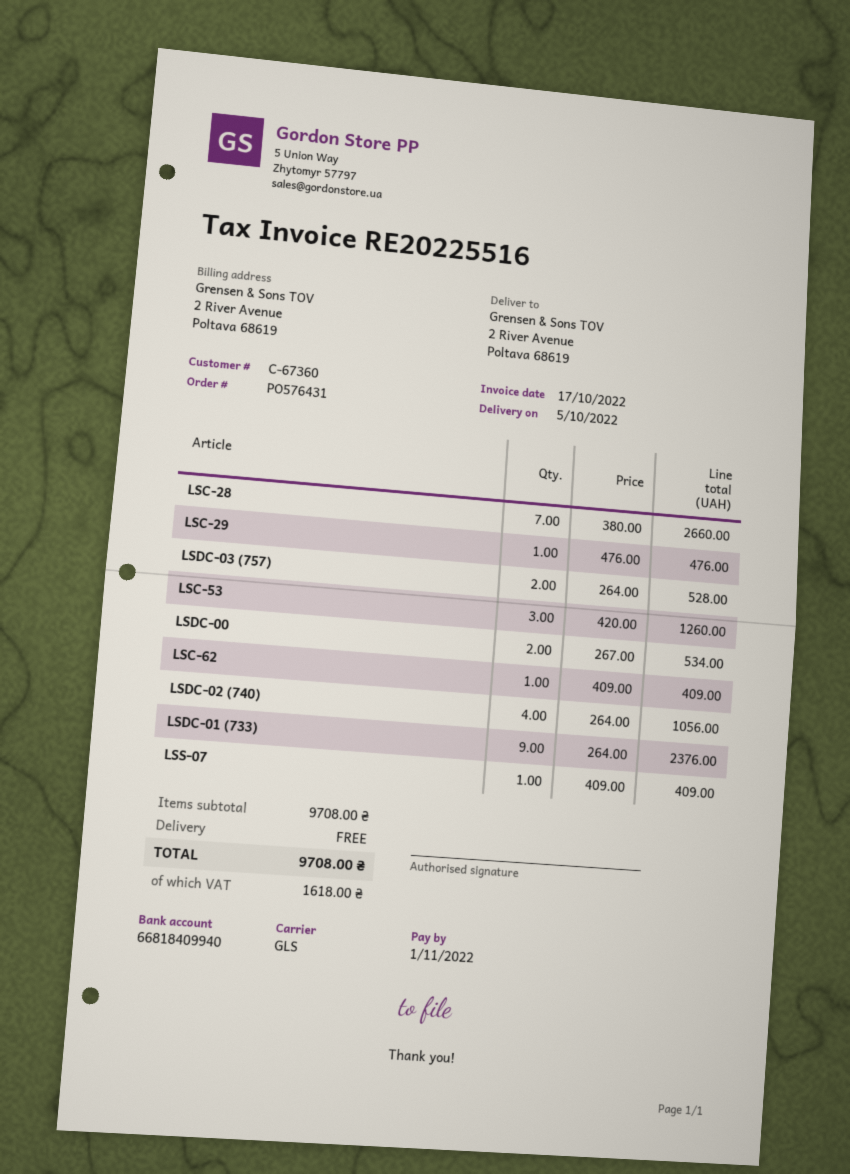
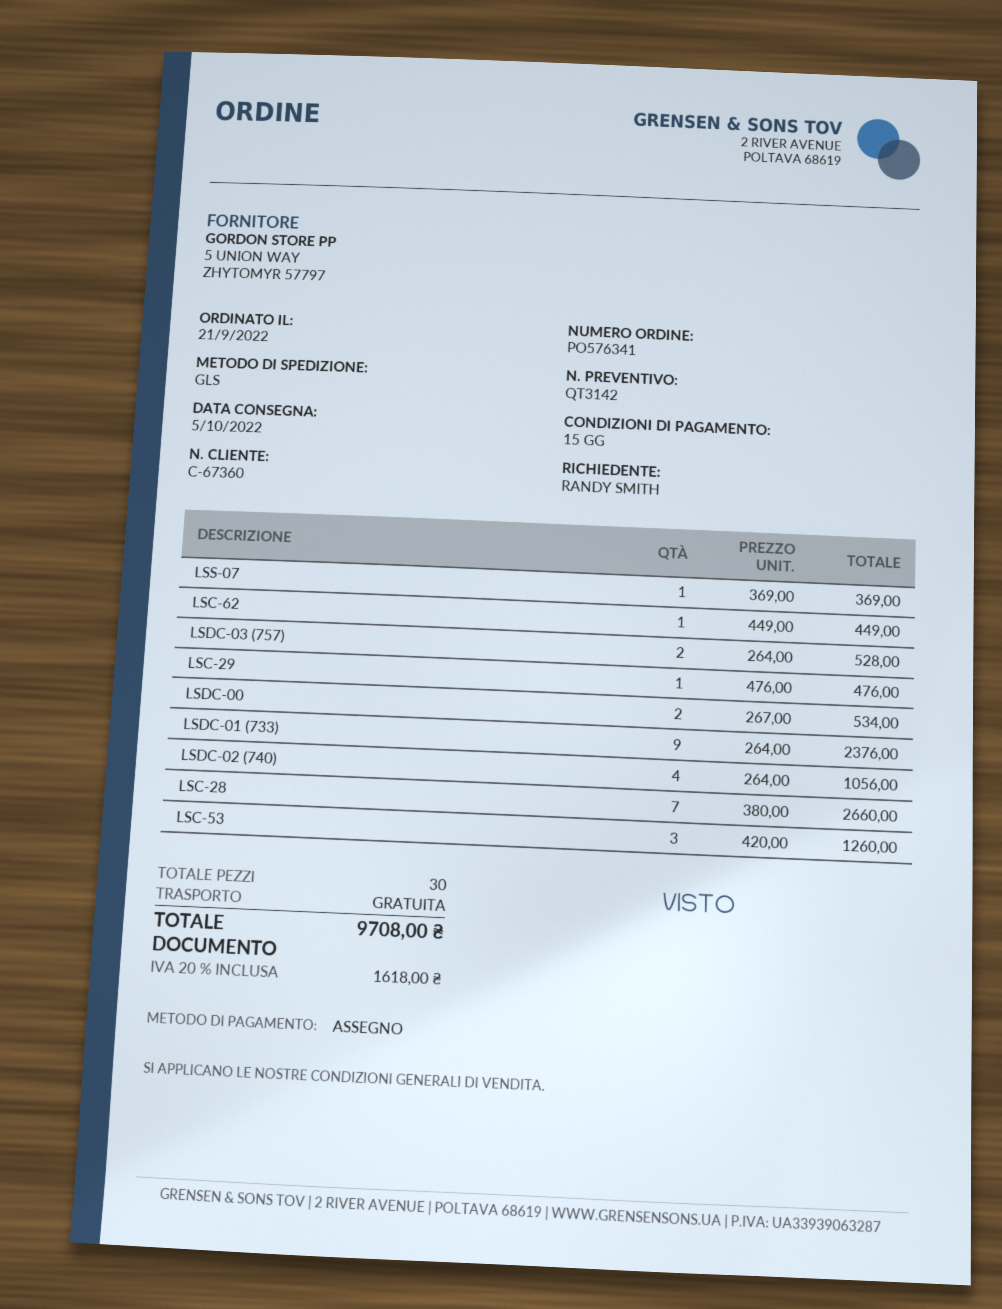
order number: PO576431 -> PO576341
LSC-62: 1 x 409.00 = 409.00 -> 1 x 449.00 = 449.00
LSS-07: 1 x 409.00 = 409.00 -> 1 x 369.00 = 369.00

